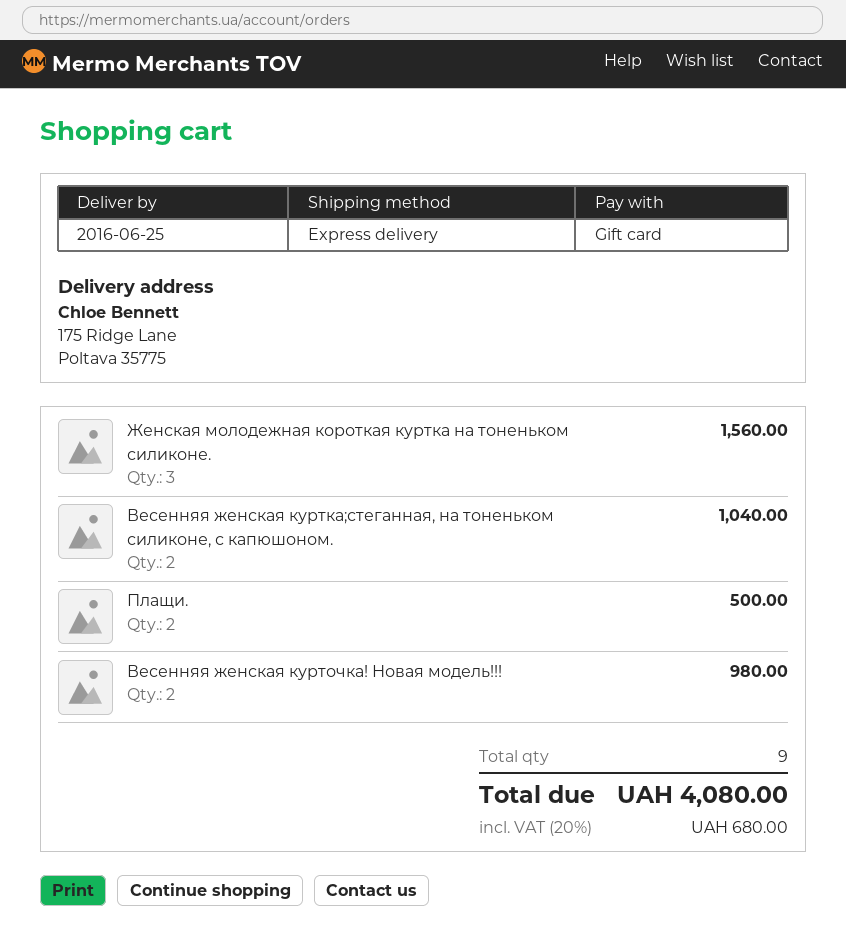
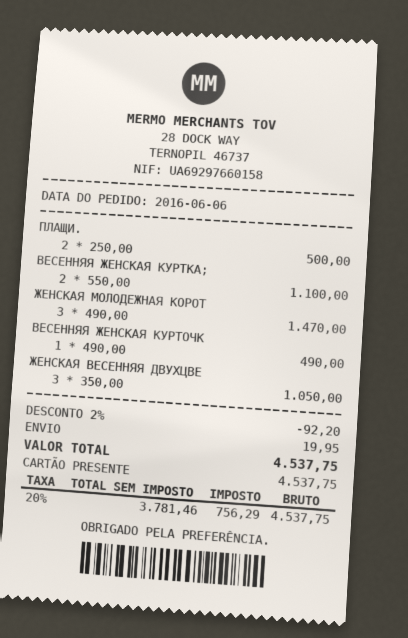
Женская молодежная короткая куртка на тоненьком силиконе.: 3 for 1560.00 -> 3 for 1470.00
Весенняя женская куртка;стеганная, на тоненьком силиконе, с капюшоном.: 2 for 1040.00 -> 2 for 1100.00
Весенняя женская курточка! Новая модель!!!: 2 for 980.00 -> 1 for 490.00
ЖЕНСКАЯ ВЕСЕННЯЯ ДВУХЦВЕ: none -> 3 for 1050.00
discount: none -> 2% = 92.20
shipping: none -> 19.95
tax: 20% = 680.00 -> 20% = 756.29
total: 4080.00 -> 4537.75

